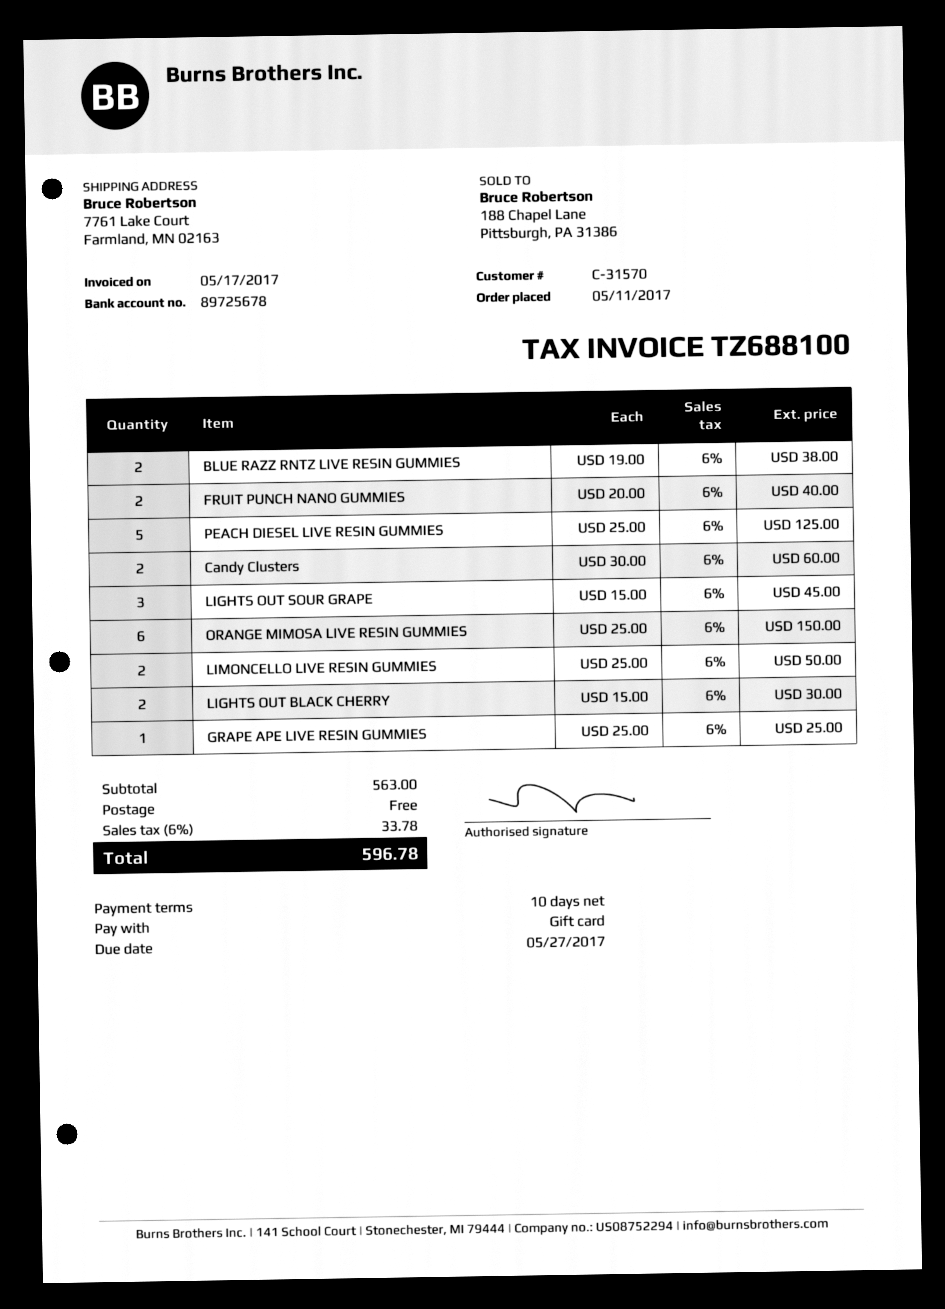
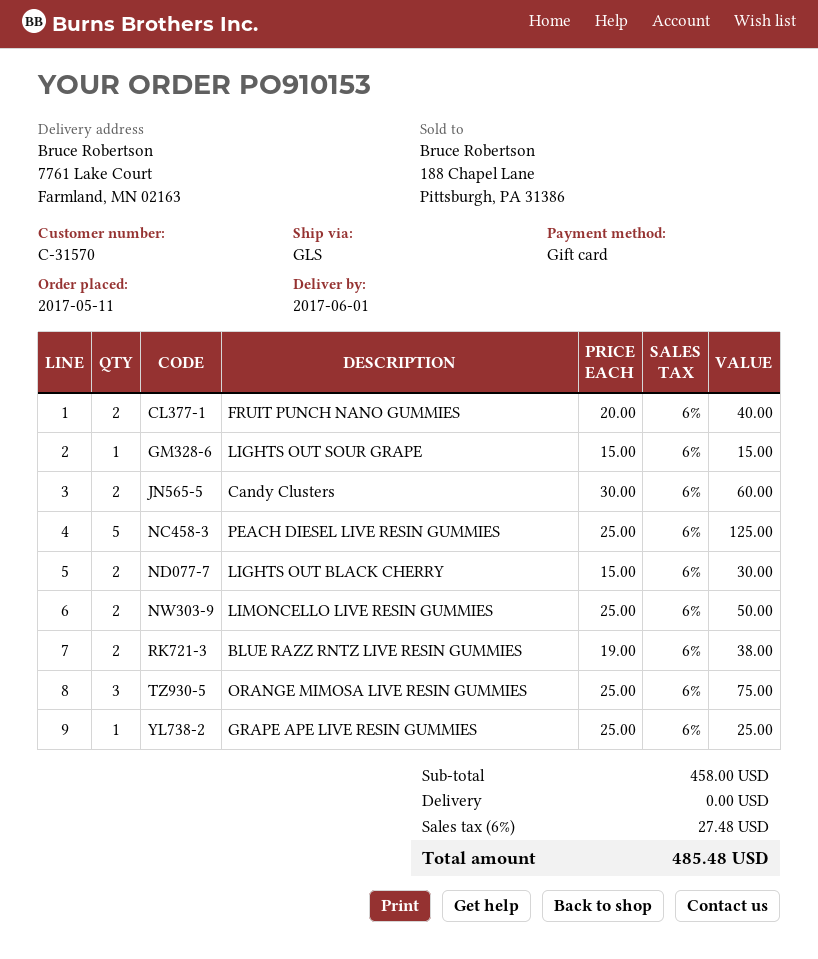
LIGHTS OUT SOUR GRAPE: 3 x 15.00 = 45.00 -> 1 x 15.00 = 15.00
ORANGE MIMOSA LIVE RESIN GUMMIES: 6 x 25.00 = 150.00 -> 3 x 25.00 = 75.00
subtotal: 563.00 -> 458.00
tax: 6% = 33.78 -> 6% = 27.48
total: 596.78 -> 485.48

